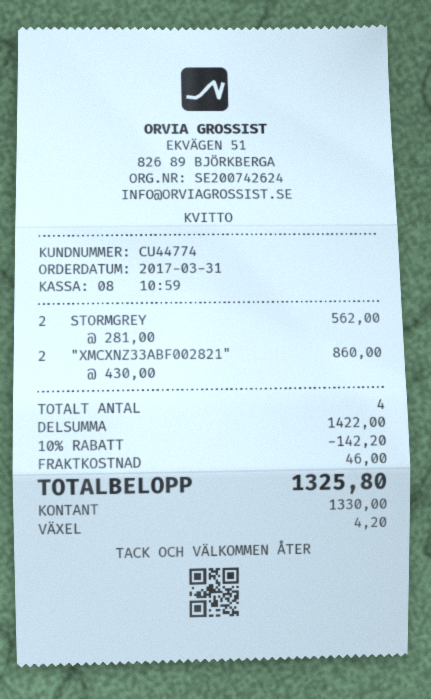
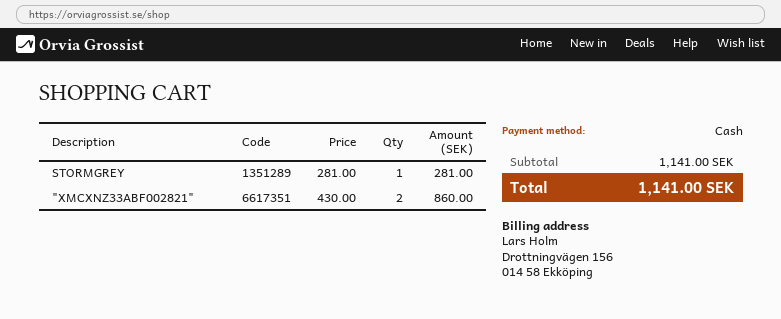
STORMGREY: 2 x 281.00 = 562.00 -> 1 x 281.00 = 281.00
subtotal: 1422.00 -> 1141.00
discount: 10% = 142.20 -> none
shipping: 46.00 -> none
total: 1325.80 -> 1141.00

